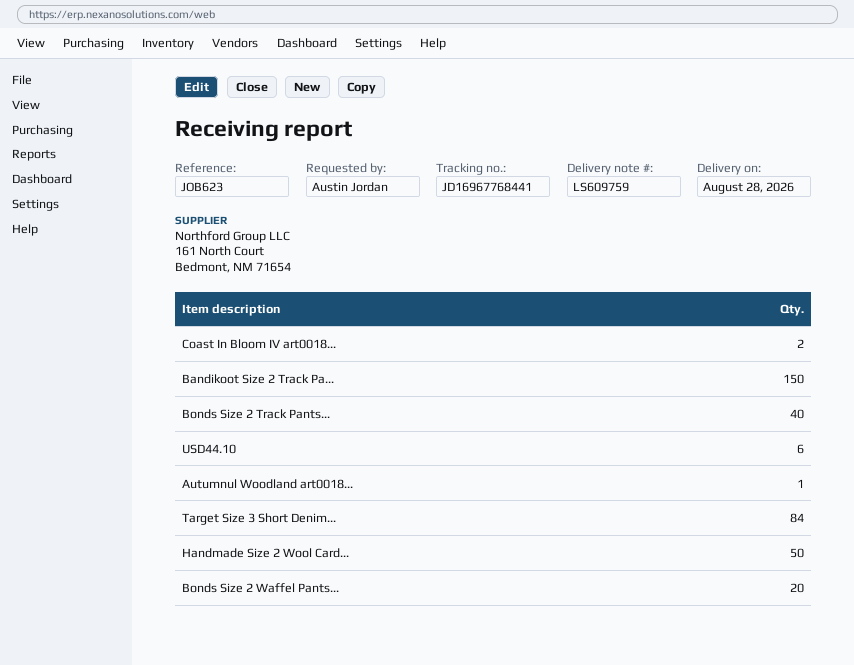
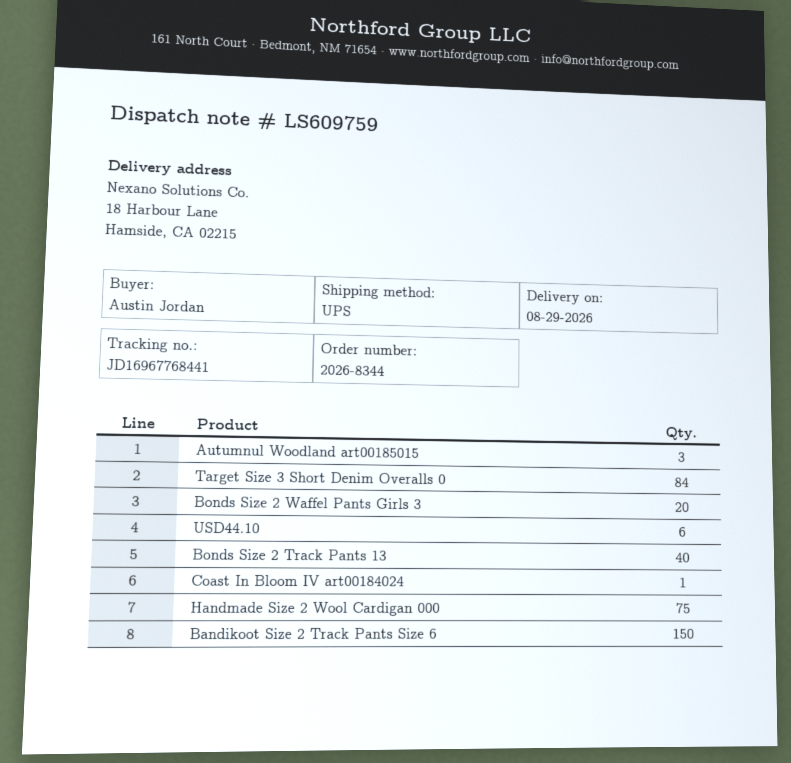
delivery date: 2026-08-28 -> 2026-08-29
Coast In Bloom IV art0018...: 2 -> 1
Autumnul Woodland art0018...: 1 -> 3
Handmade Size 2 Wool Card...: 50 -> 75

